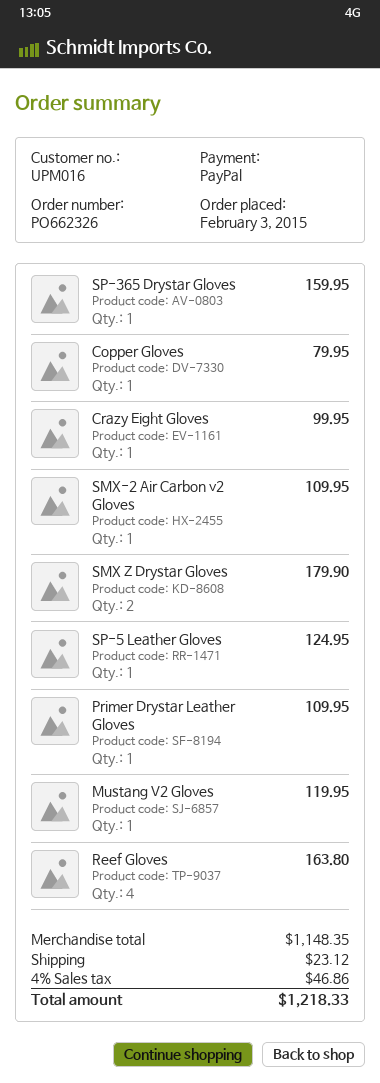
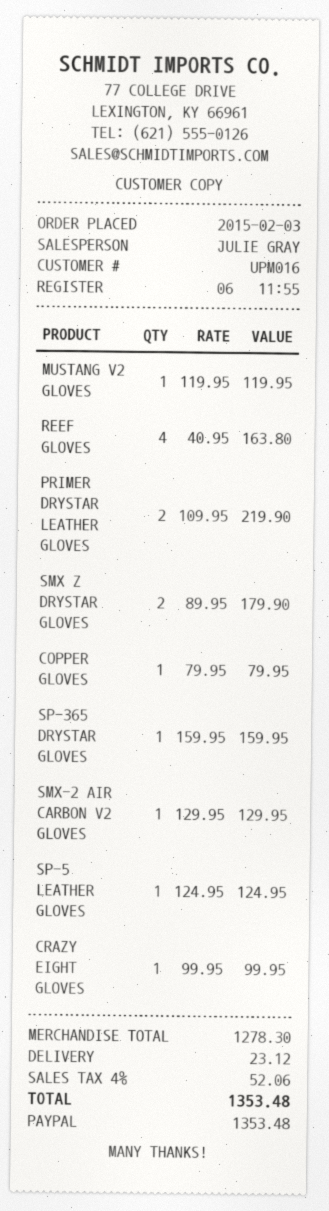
SMX-2 Air Carbon v2 Gloves: 1 for 109.95 -> 1 for 129.95
Primer Drystar Leather Gloves: 1 for 109.95 -> 2 for 219.90
subtotal: 1148.35 -> 1278.30
tax: 4% = 46.86 -> 4% = 52.06
total: 1218.33 -> 1353.48

